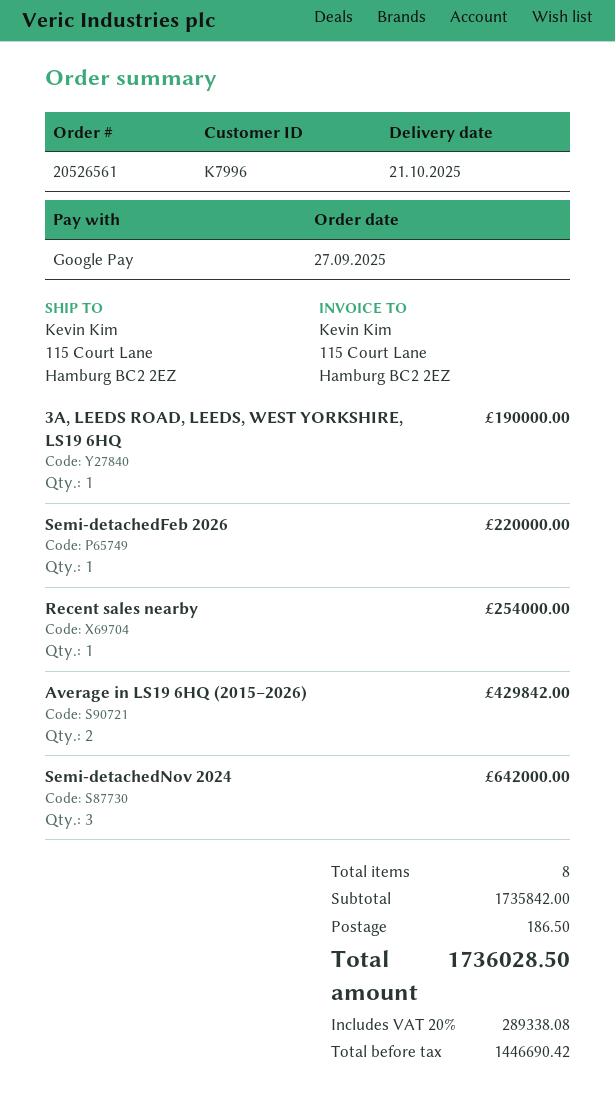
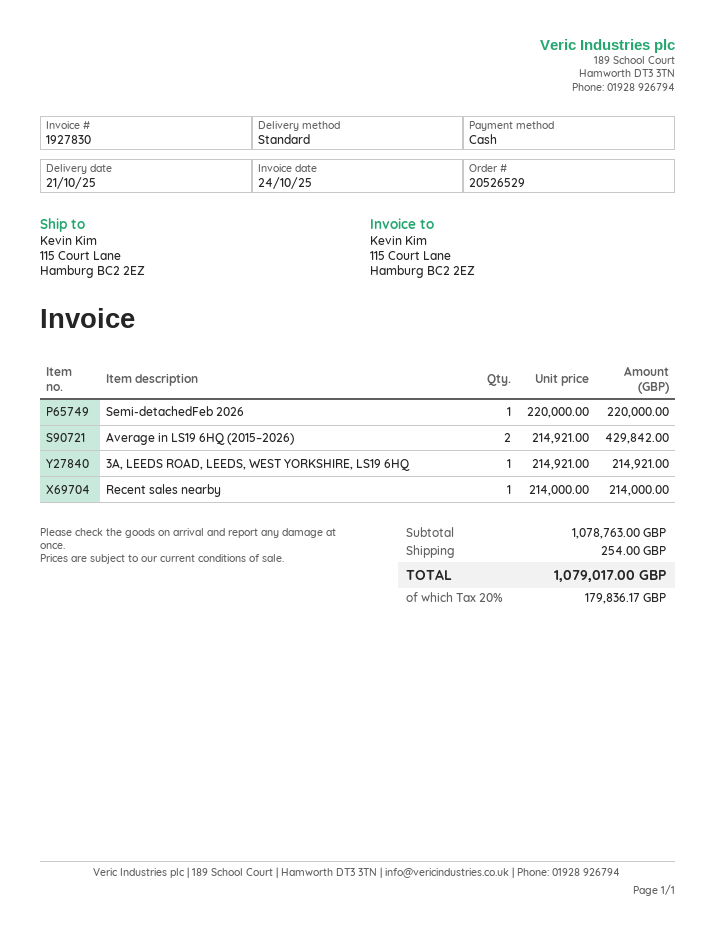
order number: 20526561 -> 20526529
payment method: Google Pay -> cash
3A, LEEDS ROAD, LEEDS, WEST YORKSHIRE, LS19 6HQ: 1 for 190000.00 -> 1 for 214921.00
Recent sales nearby: 1 for 254000.00 -> 1 for 214000.00
Semi-detachedNov 2024: 3 for 642000.00 -> none
subtotal: 1735842.00 -> 1078763.00
shipping: 186.50 -> 254.00
tax: 20% = 289338.08 -> 20% = 179836.17
total: 1736028.50 -> 1079017.00

